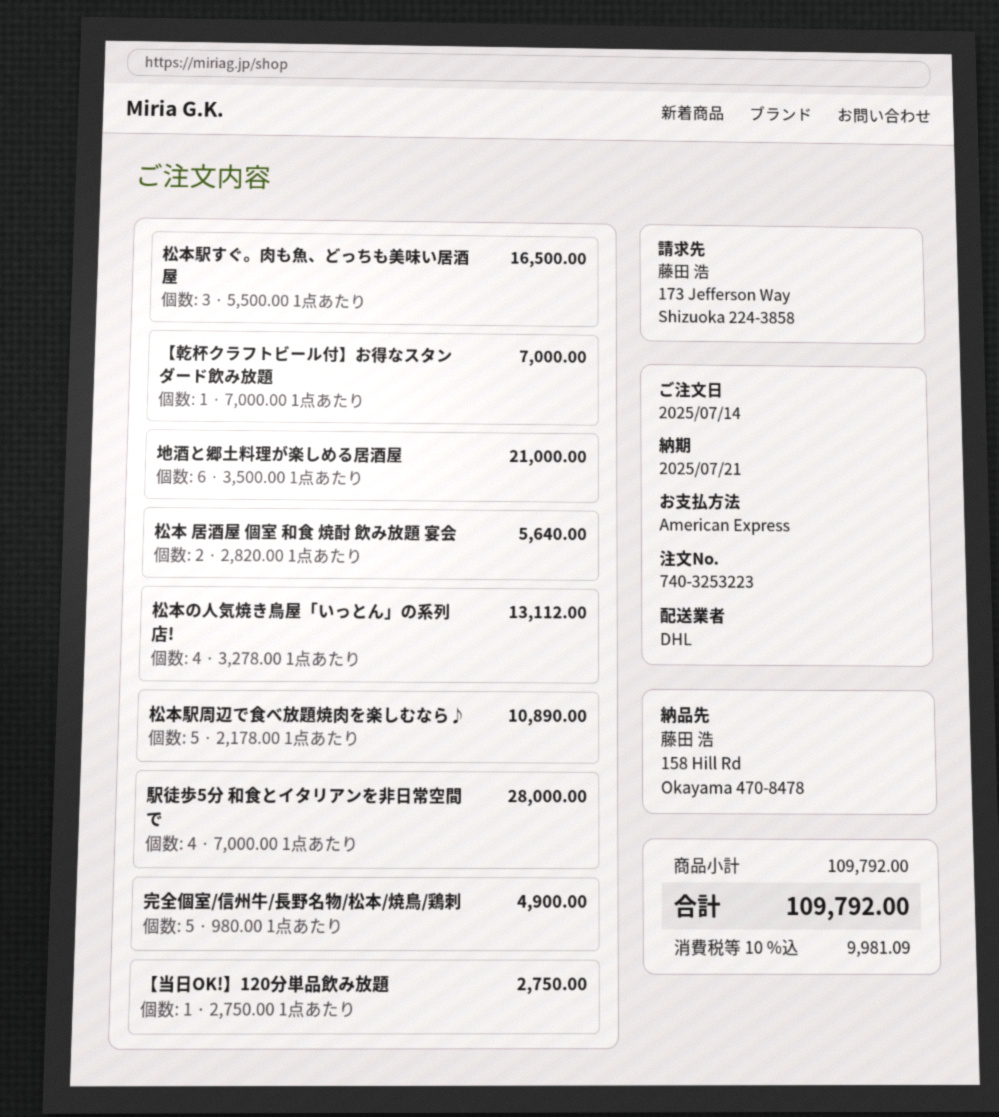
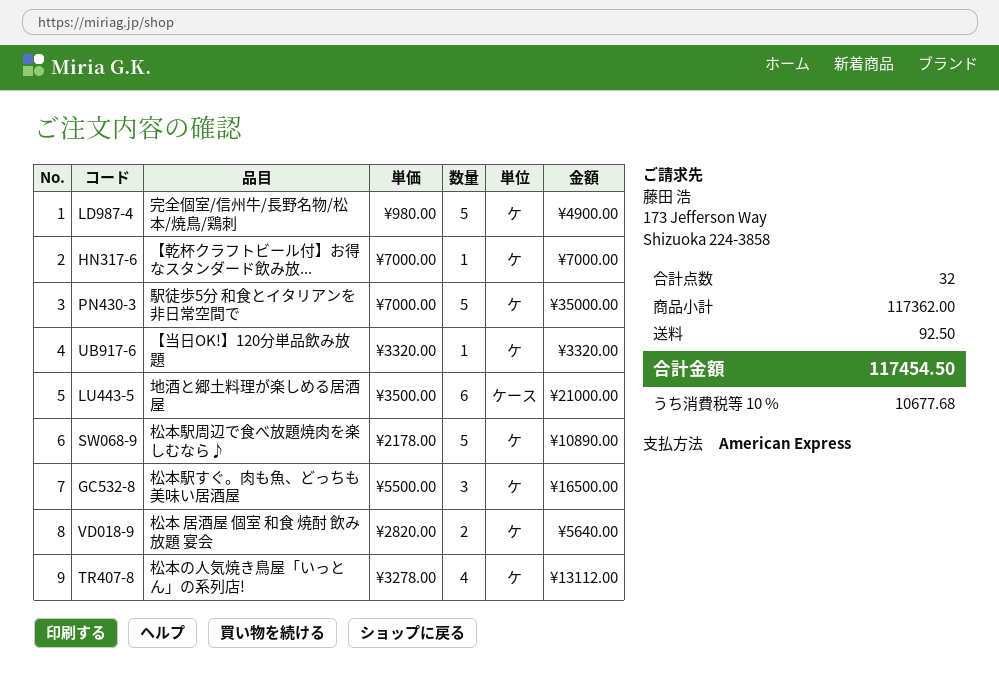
駅徒歩5分 和食とイタリアンを非日常空間で: 4 x 7000.00 = 28000.00 -> 5 x 7000.00 = 35000.00
【当日OK!】120分単品飲み放題: 1 x 2750.00 = 2750.00 -> 1 x 3320.00 = 3320.00
subtotal: 109792.00 -> 117362.00
shipping: none -> 92.50
tax: 10% = 9981.09 -> 10% = 10677.68
total: 109792.00 -> 117454.50

